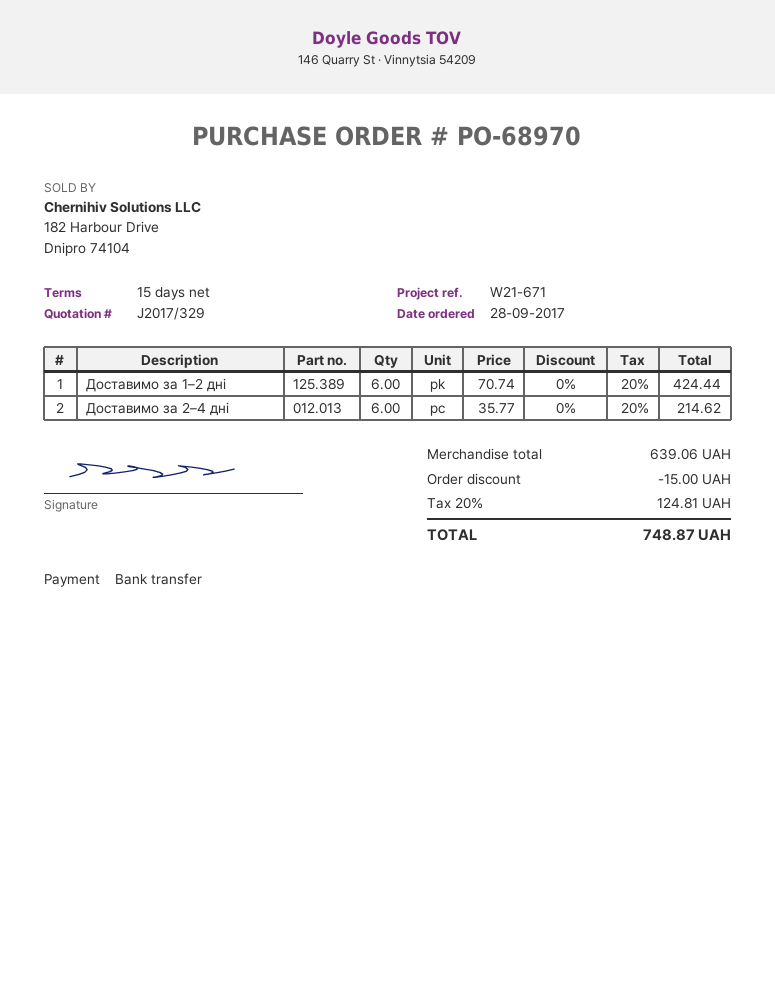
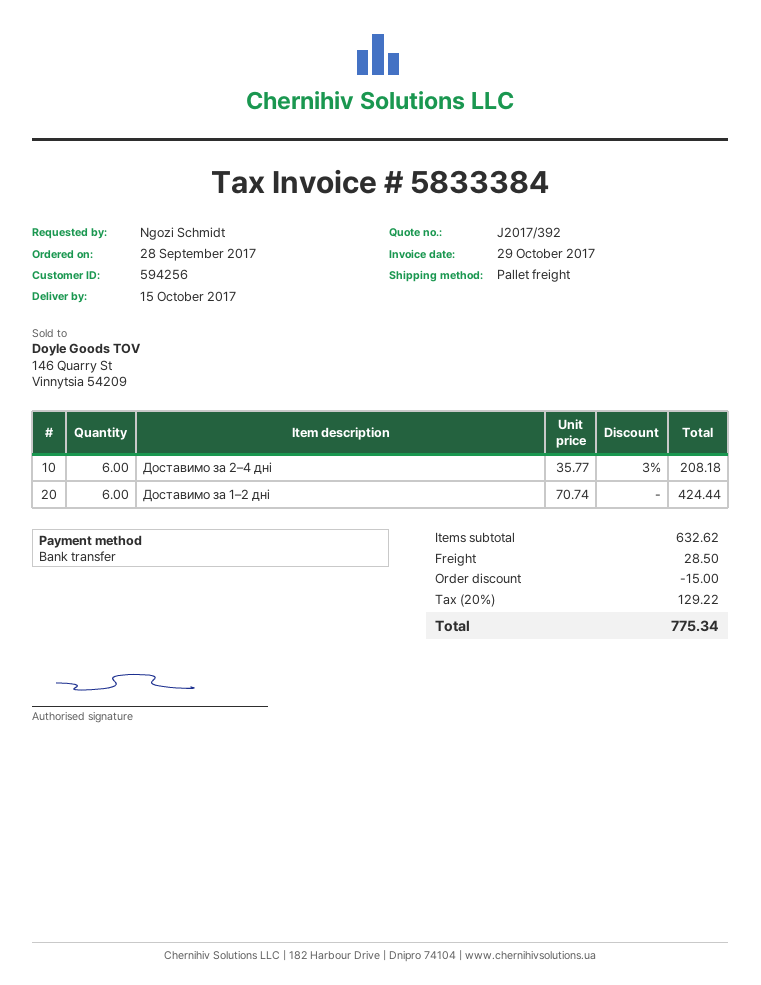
quote number: J2017/329 -> J2017/392
Доставимо за 2–4 дні: 6 x 35.77 = 214.62 -> 6 x 35.77 - 3% = 208.18
subtotal: 639.06 -> 632.62
shipping: none -> 28.50
tax: 20% = 124.81 -> 20% = 129.22
total: 748.87 -> 775.34

